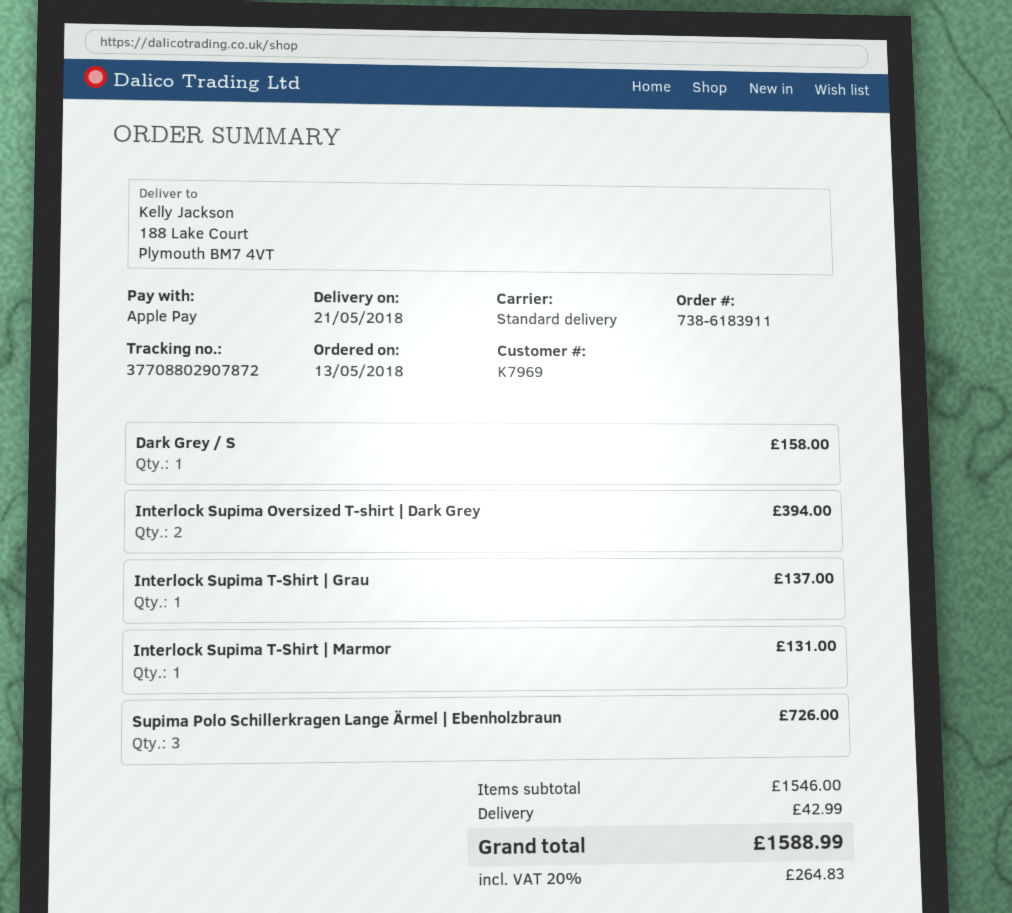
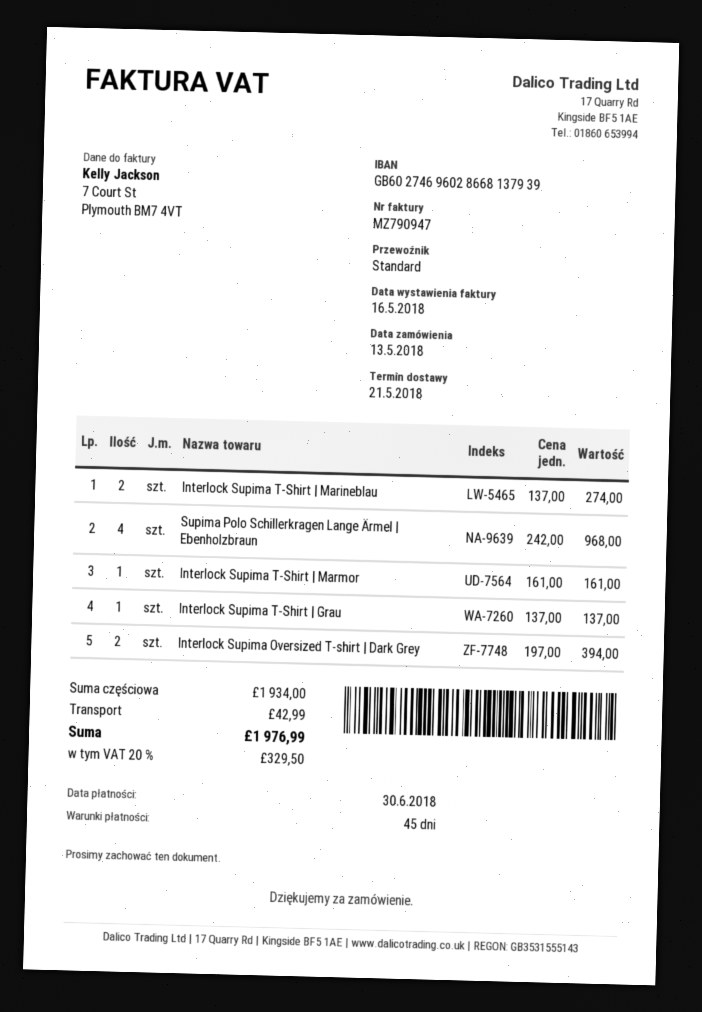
Dark Grey / S: 1 for 158.00 -> none
Interlock Supima T-Shirt | Marmor: 1 for 131.00 -> 1 for 161.00
Supima Polo Schillerkragen Lange Ärmel | Ebenholzbraun: 3 for 726.00 -> 4 for 968.00
Interlock Supima T-Shirt | Marineblau: none -> 2 for 274.00
subtotal: 1546.00 -> 1934.00
tax: 20% = 264.83 -> 20% = 329.50
total: 1588.99 -> 1976.99

